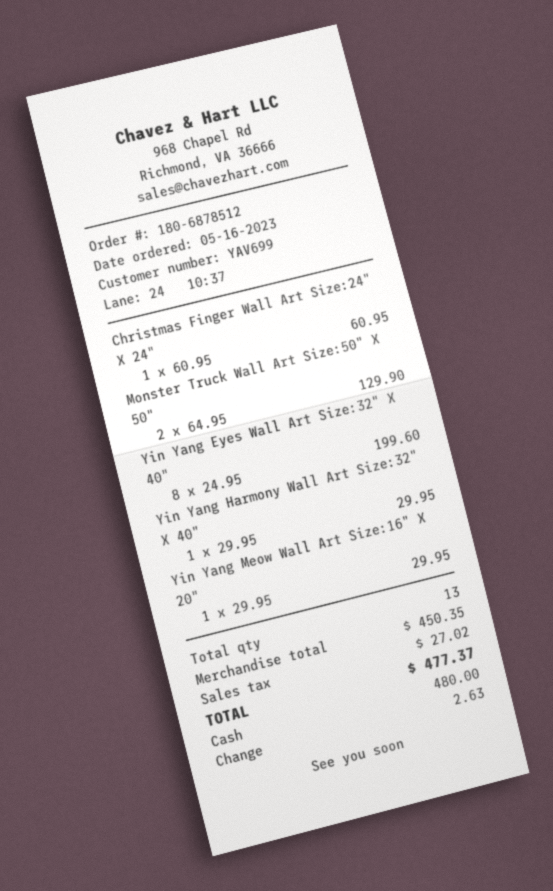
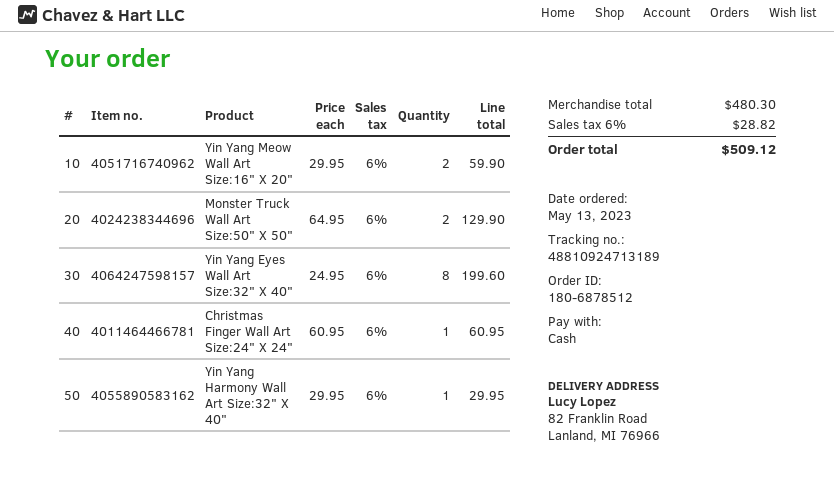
order date: 2023-05-16 -> 2023-05-13
Yin Yang Meow Wall Art Size:16" X 20": 1 x 29.95 = 29.95 -> 2 x 29.95 = 59.90
subtotal: 450.35 -> 480.30
tax: 27.02 -> 28.82
total: 477.37 -> 509.12

